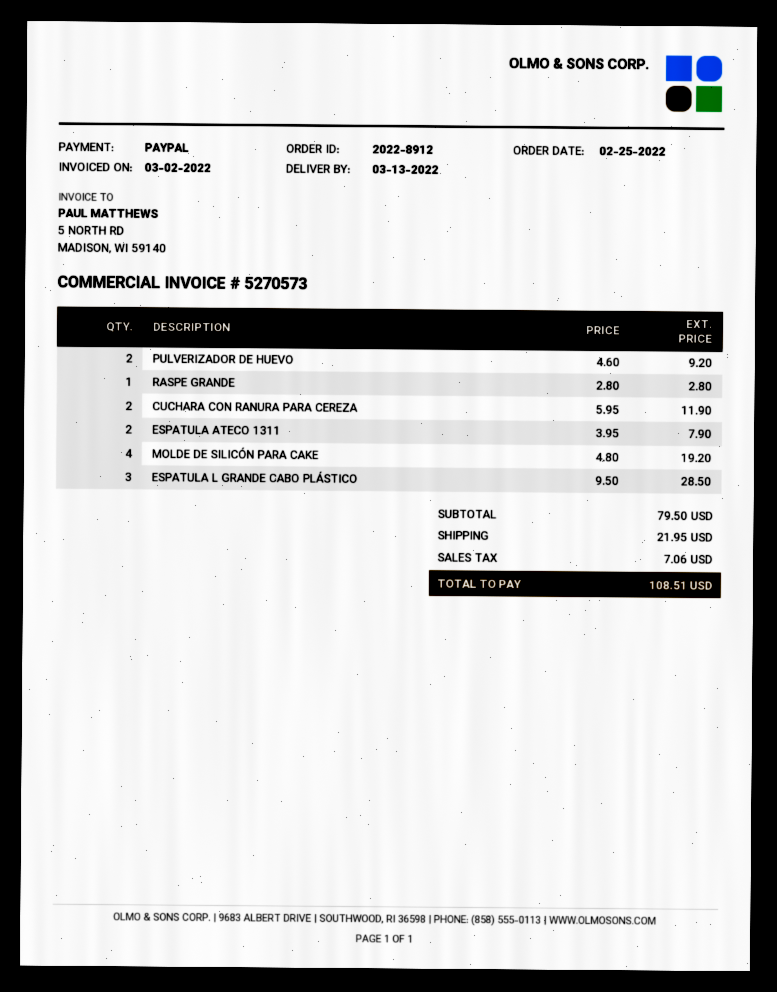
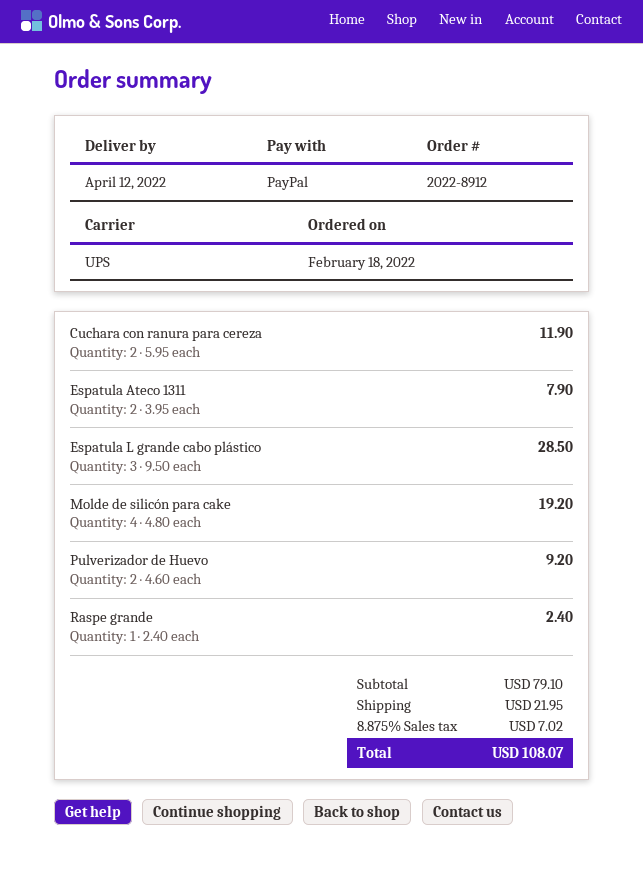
order date: 2022-02-25 -> 2022-02-18
delivery date: 2022-03-13 -> 2022-04-12
RASPE GRANDE: 1 x 2.80 = 2.80 -> 1 x 2.40 = 2.40
subtotal: 79.50 -> 79.10
tax: 7.06 -> 7.02
total: 108.51 -> 108.07

